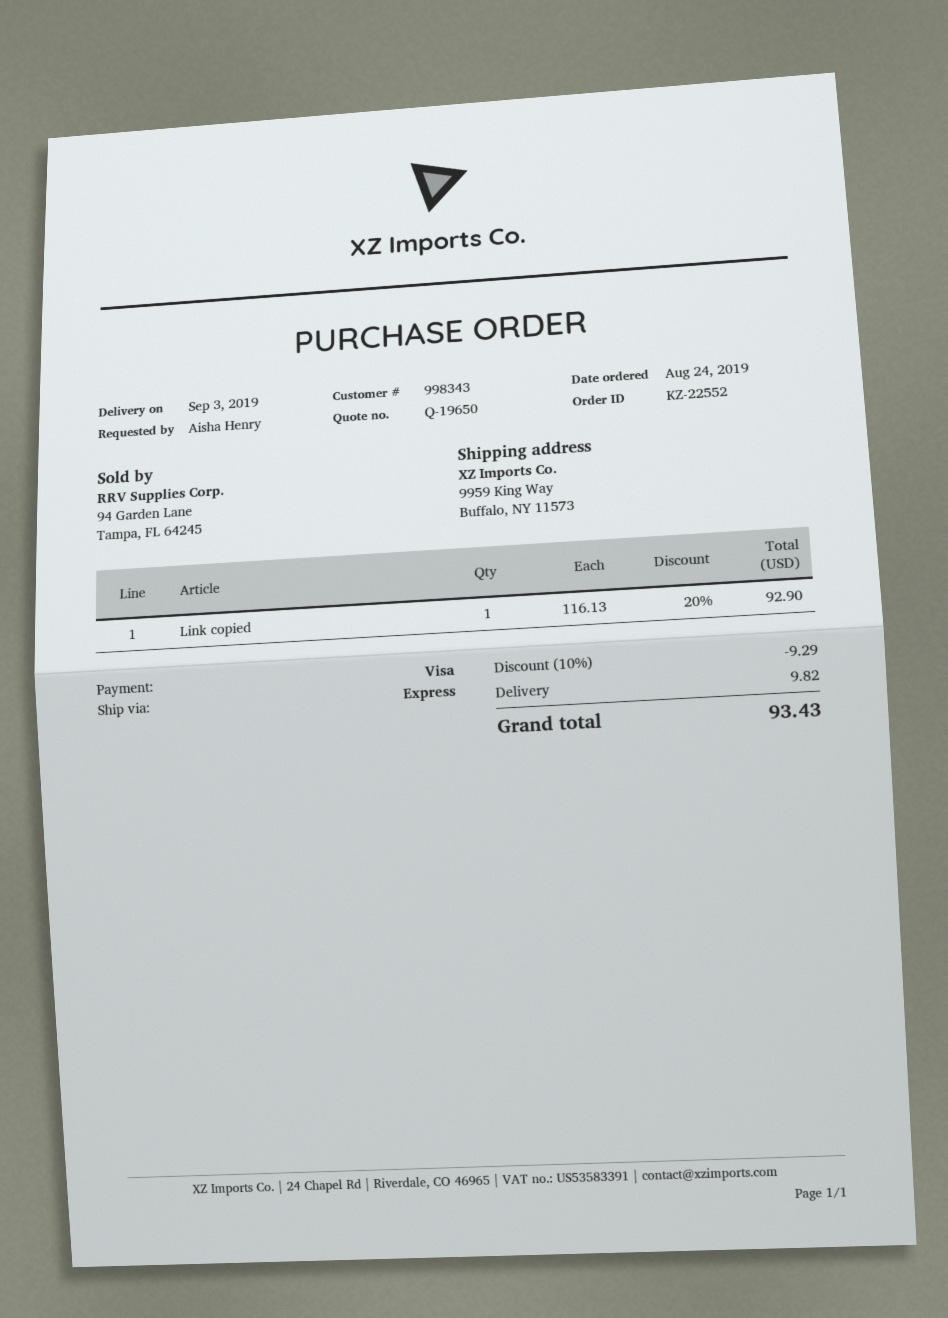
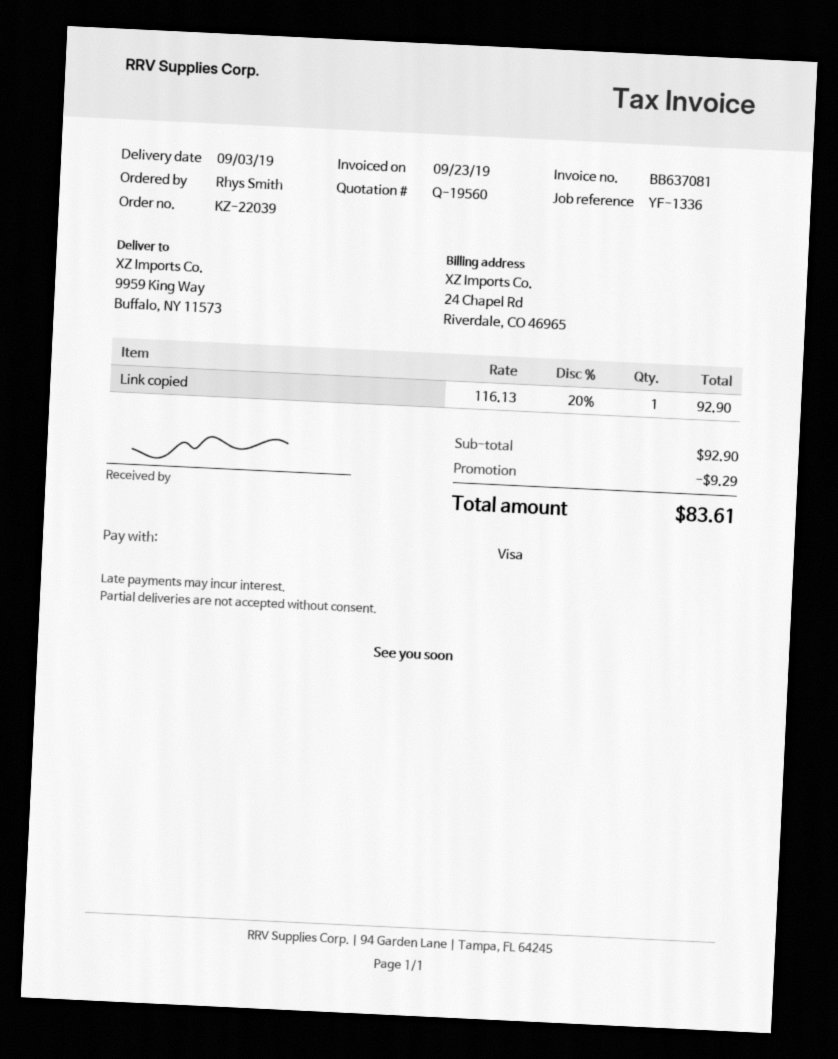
quote number: Q-19650 -> Q-19560
order number: KZ-22552 -> KZ-22039
ordered by: Aisha Henry -> Rhys Smith
shipping: 9.82 -> none
total: 93.43 -> 83.61

